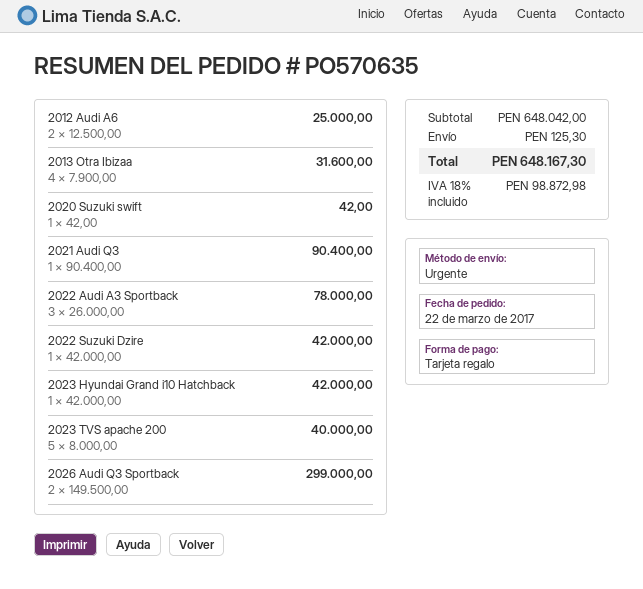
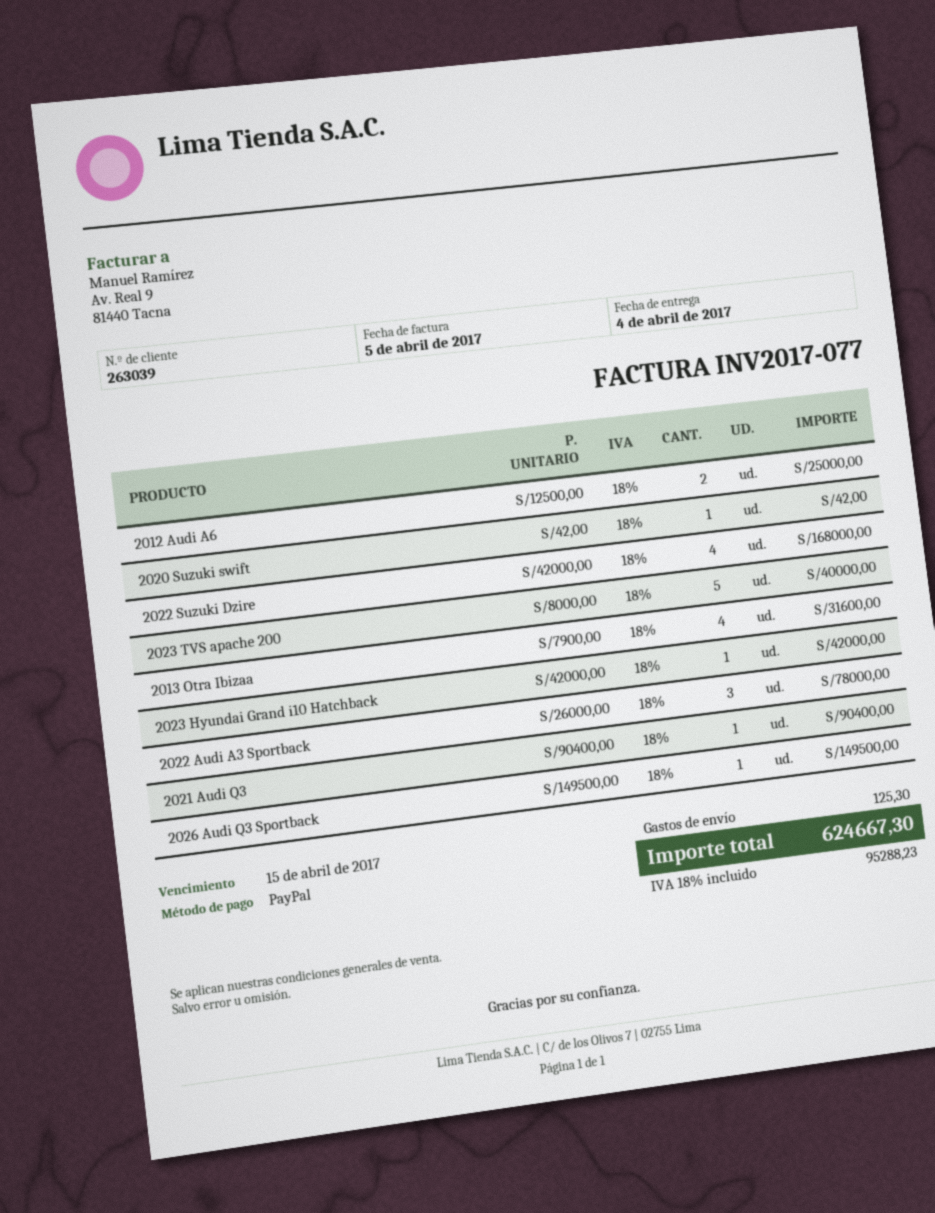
payment method: gift card -> PayPal
2022 Suzuki Dzire: 1 x 42000.00 = 42000.00 -> 4 x 42000.00 = 168000.00
2026 Audi Q3 Sportback: 2 x 149500.00 = 299000.00 -> 1 x 149500.00 = 149500.00
tax: 18% = 98872.98 -> 18% = 95288.23
total: 648167.30 -> 624667.30

